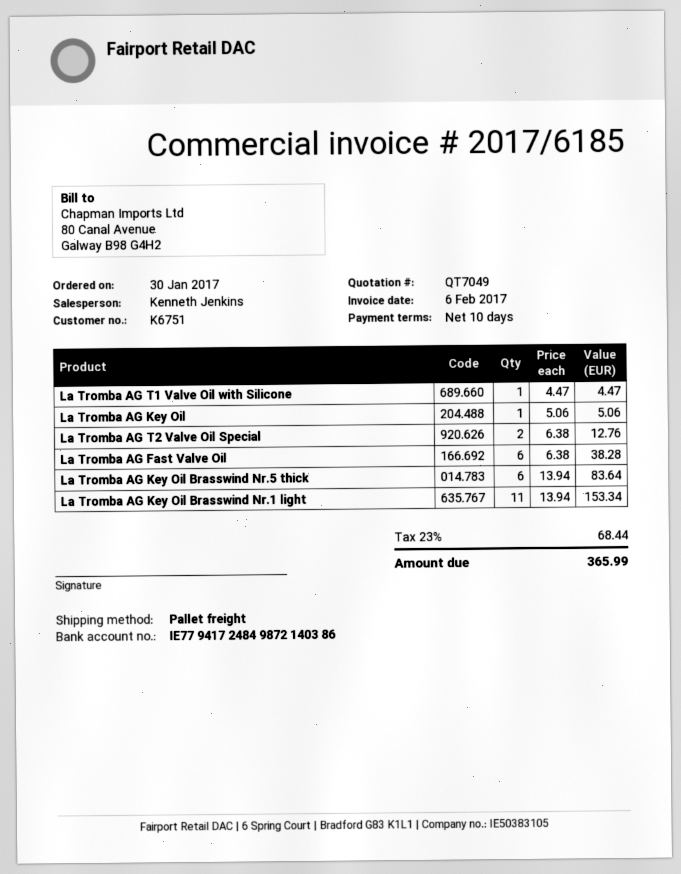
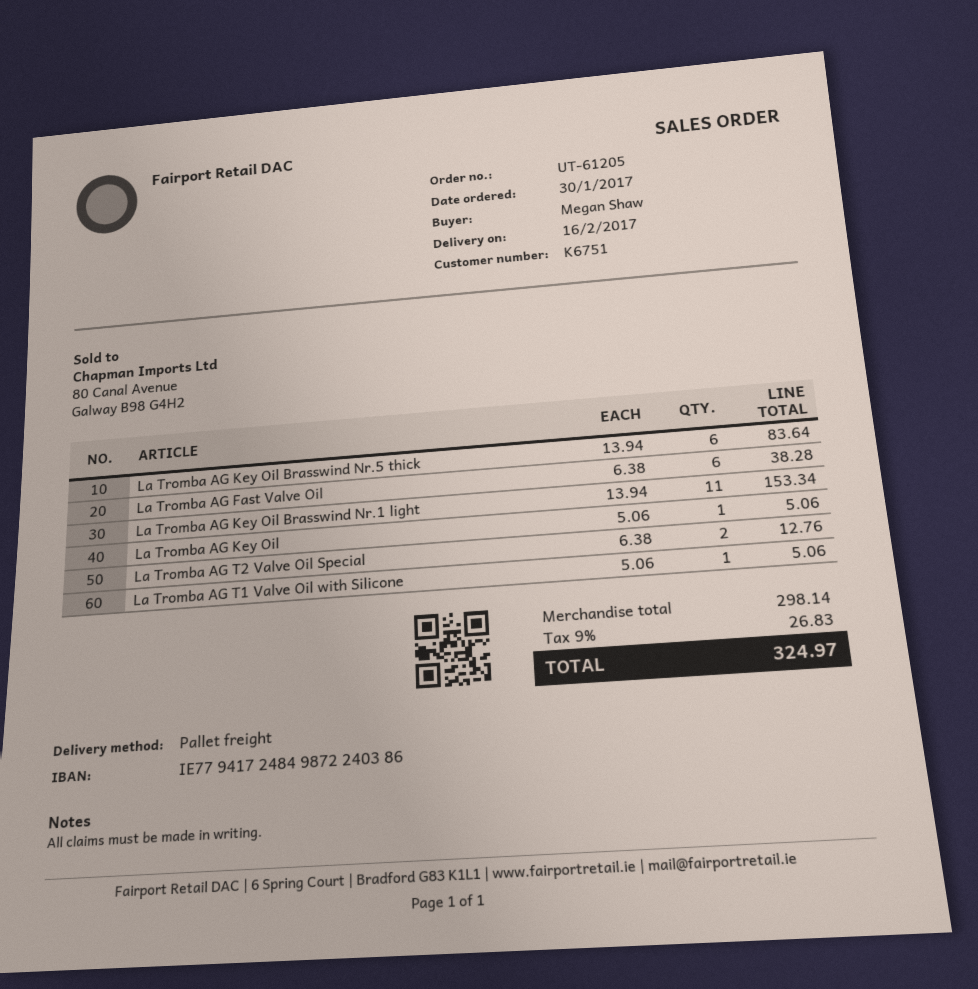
bank account: IE77941724849872140386 -> IE77941724849872240386
La Tromba AG T1 Valve Oil with Silicone: 1 x 4.47 = 4.47 -> 1 x 5.06 = 5.06
tax: 23% = 68.44 -> 9% = 26.83
total: 365.99 -> 324.97

